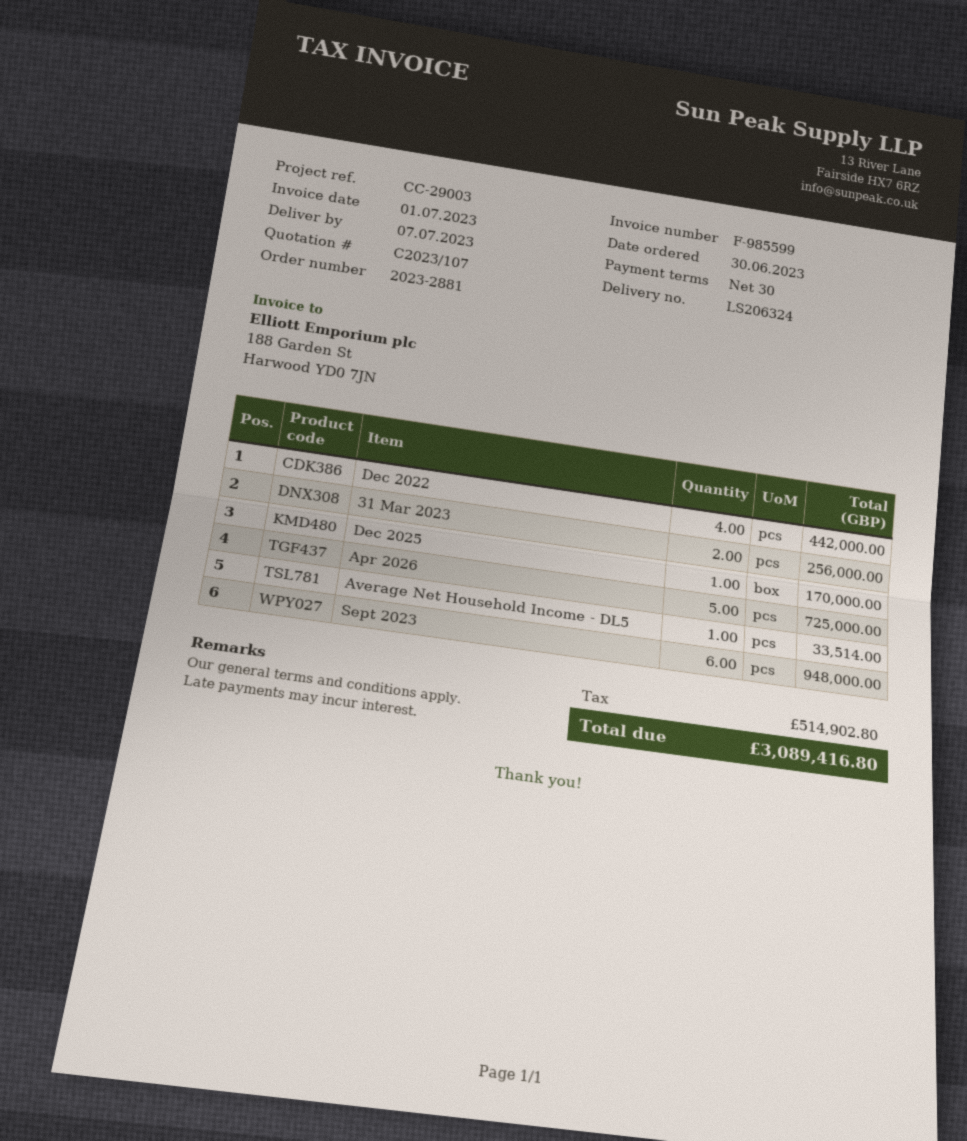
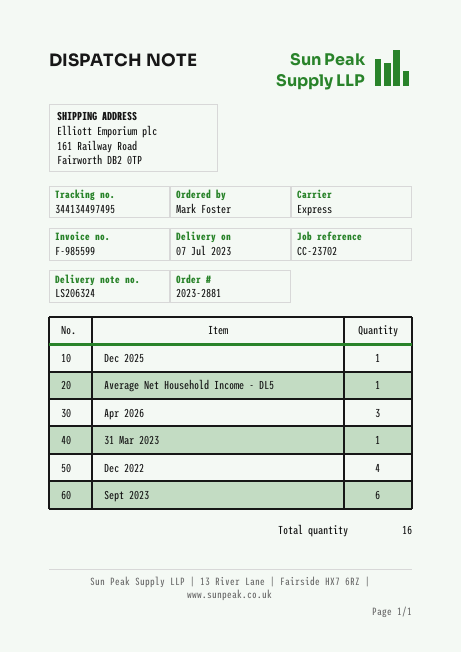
reference: CC-29003 -> CC-23702
31 Mar 2023: 2 -> 1
Apr 2026: 5 -> 3

